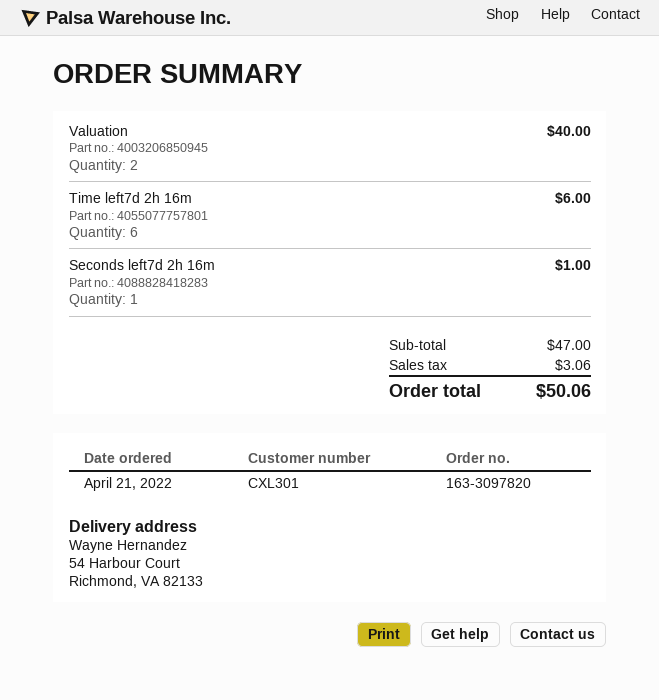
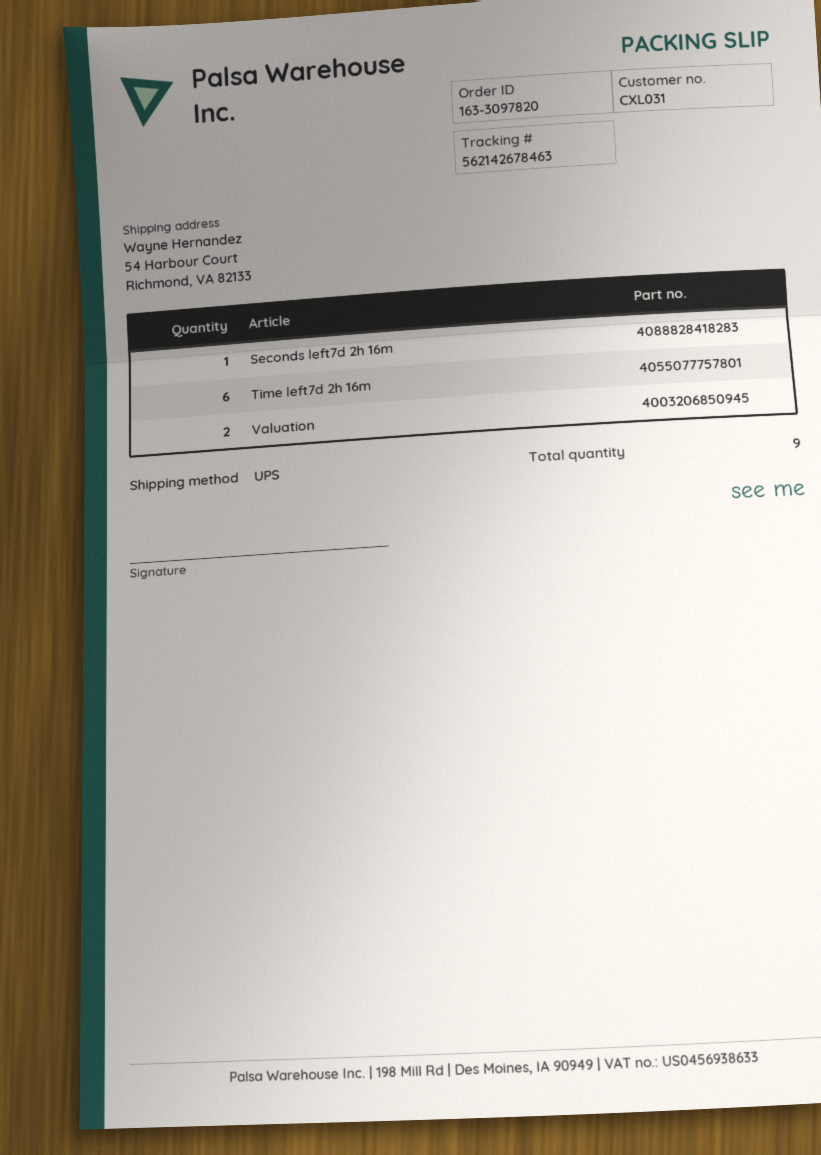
customer number: CXL301 -> CXL031

